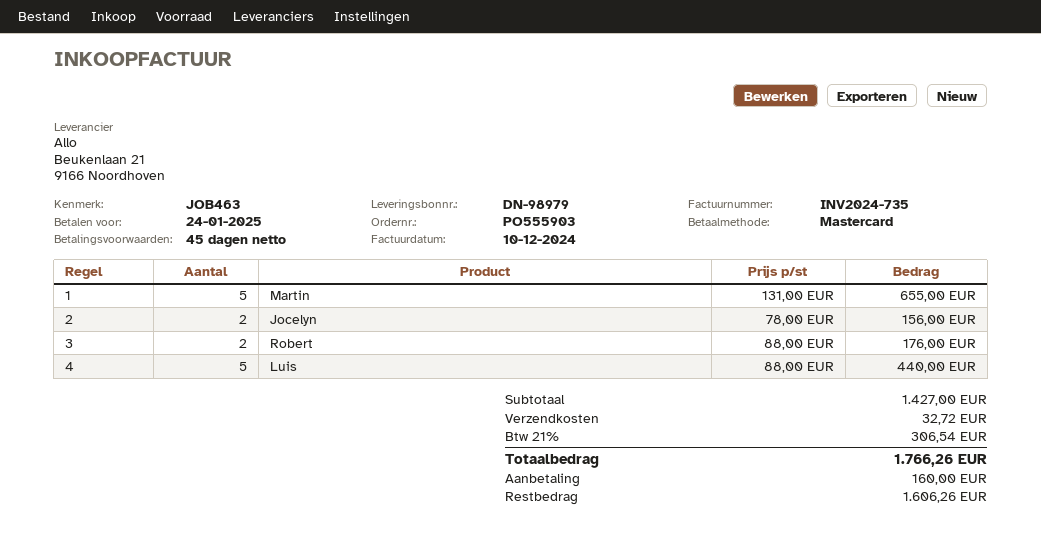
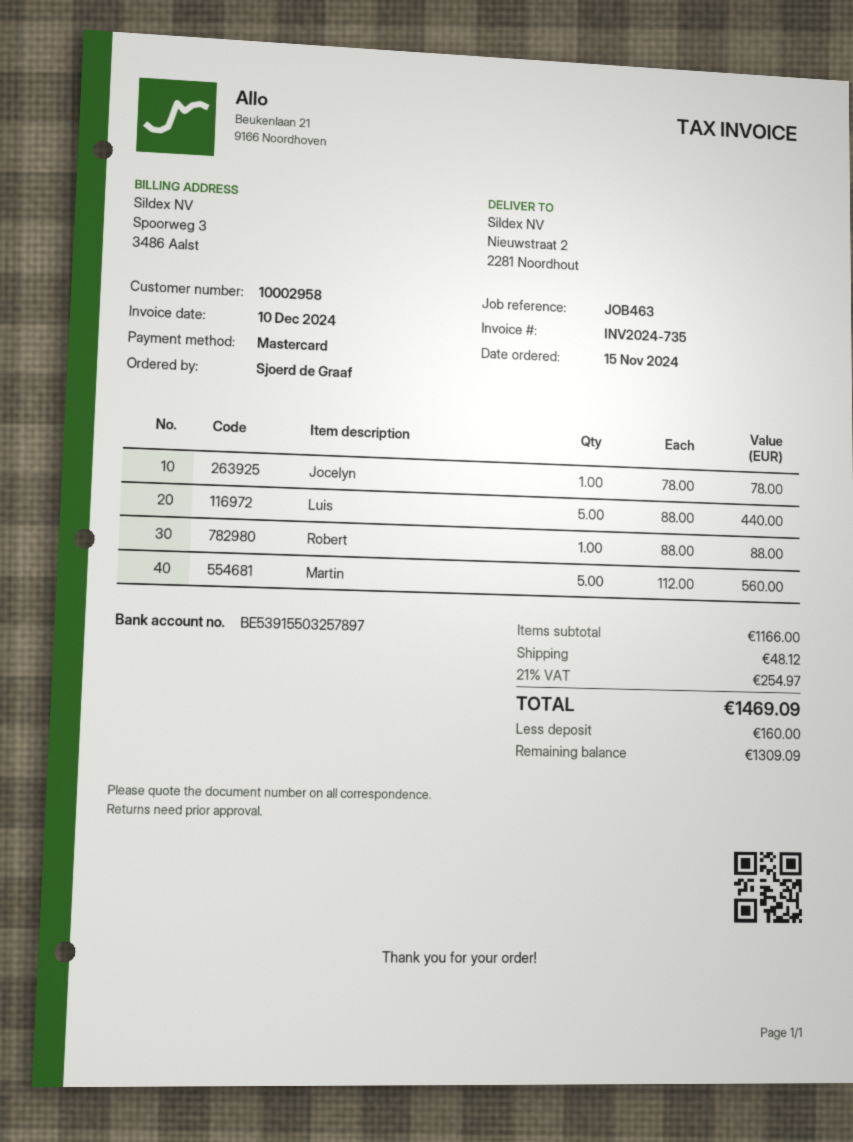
Martin: 5 x 131.00 = 655.00 -> 5 x 112.00 = 560.00
Jocelyn: 2 x 78.00 = 156.00 -> 1 x 78.00 = 78.00
Robert: 2 x 88.00 = 176.00 -> 1 x 88.00 = 88.00
subtotal: 1427.00 -> 1166.00
shipping: 32.72 -> 48.12
tax: 21% = 306.54 -> 21% = 254.97
total: 1766.26 -> 1469.09
balance: 1606.26 -> 1309.09

